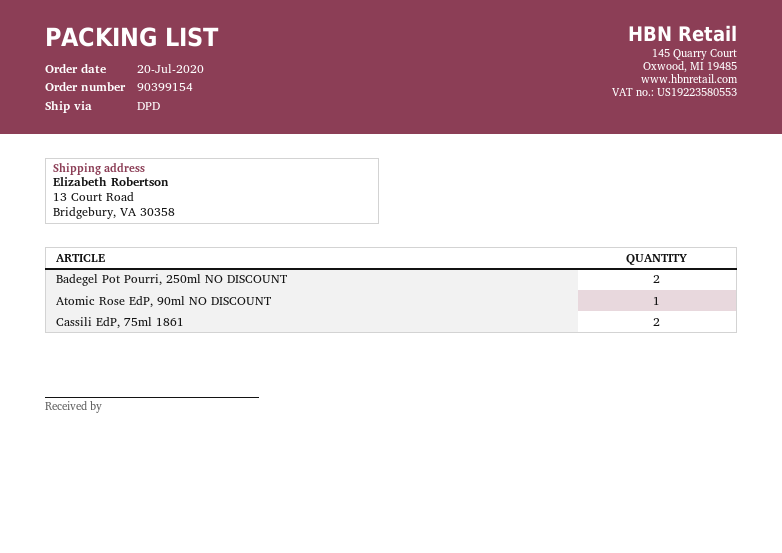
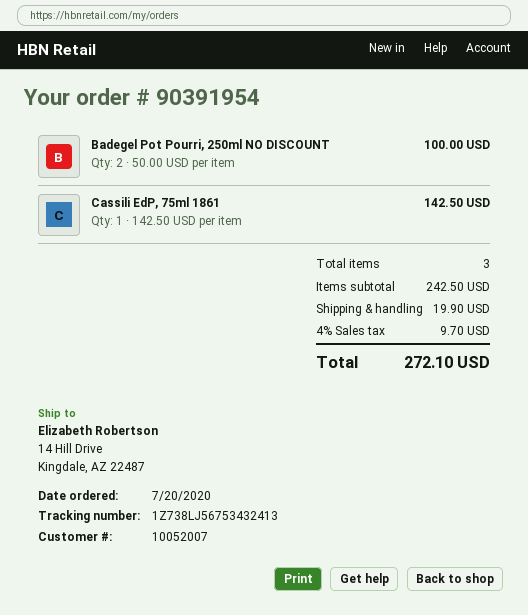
order number: 90399154 -> 90391954
ship to: 13 Court Road, Bridgebury, VA 30358 -> 14 Hill Drive, Kingdale, AZ 22487
Atomic Rose EdP, 90ml NO DISCOUNT: 1 -> none
Cassili EdP, 75ml 1861: 2 -> 1

